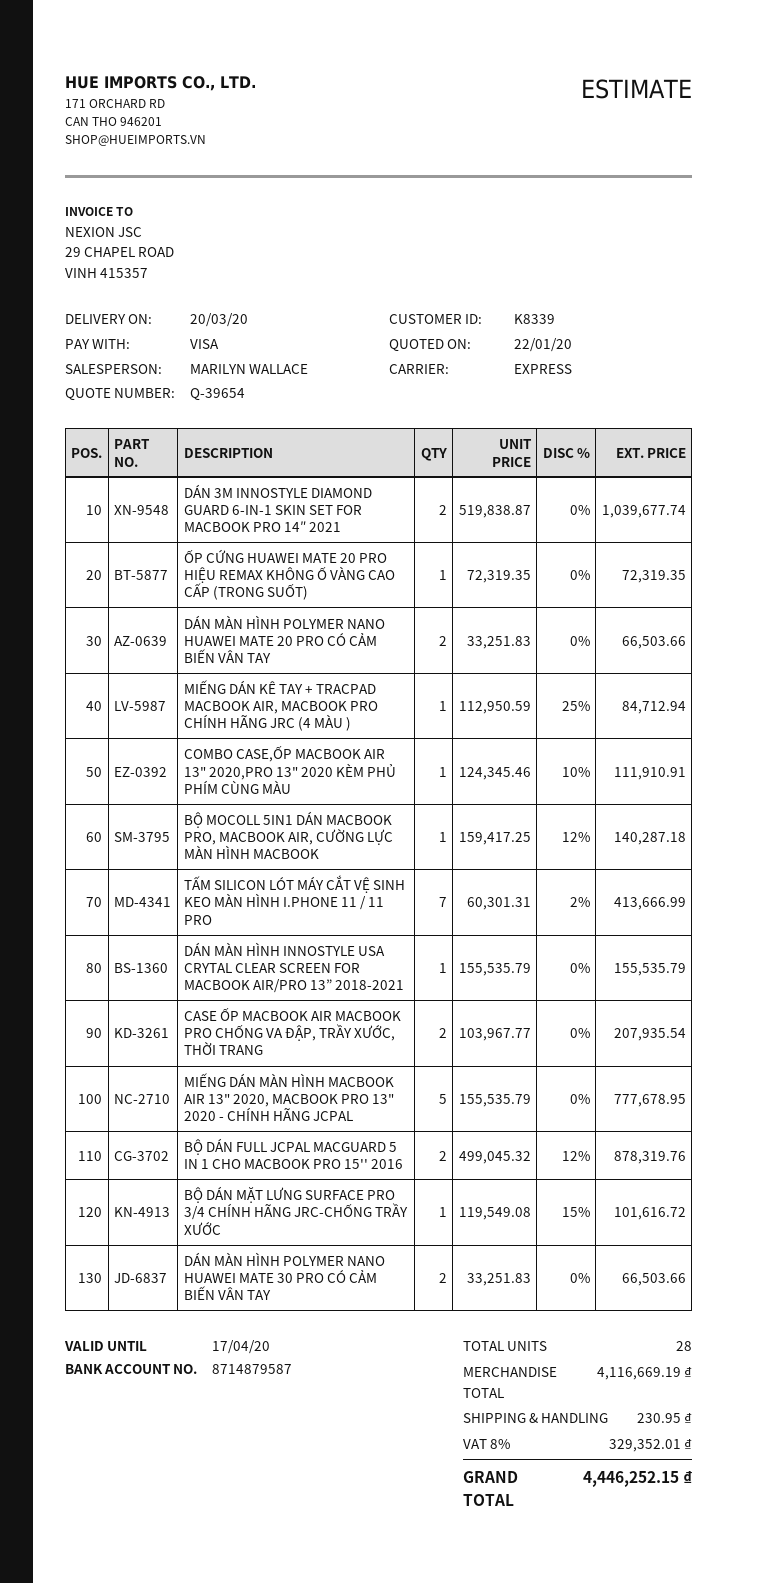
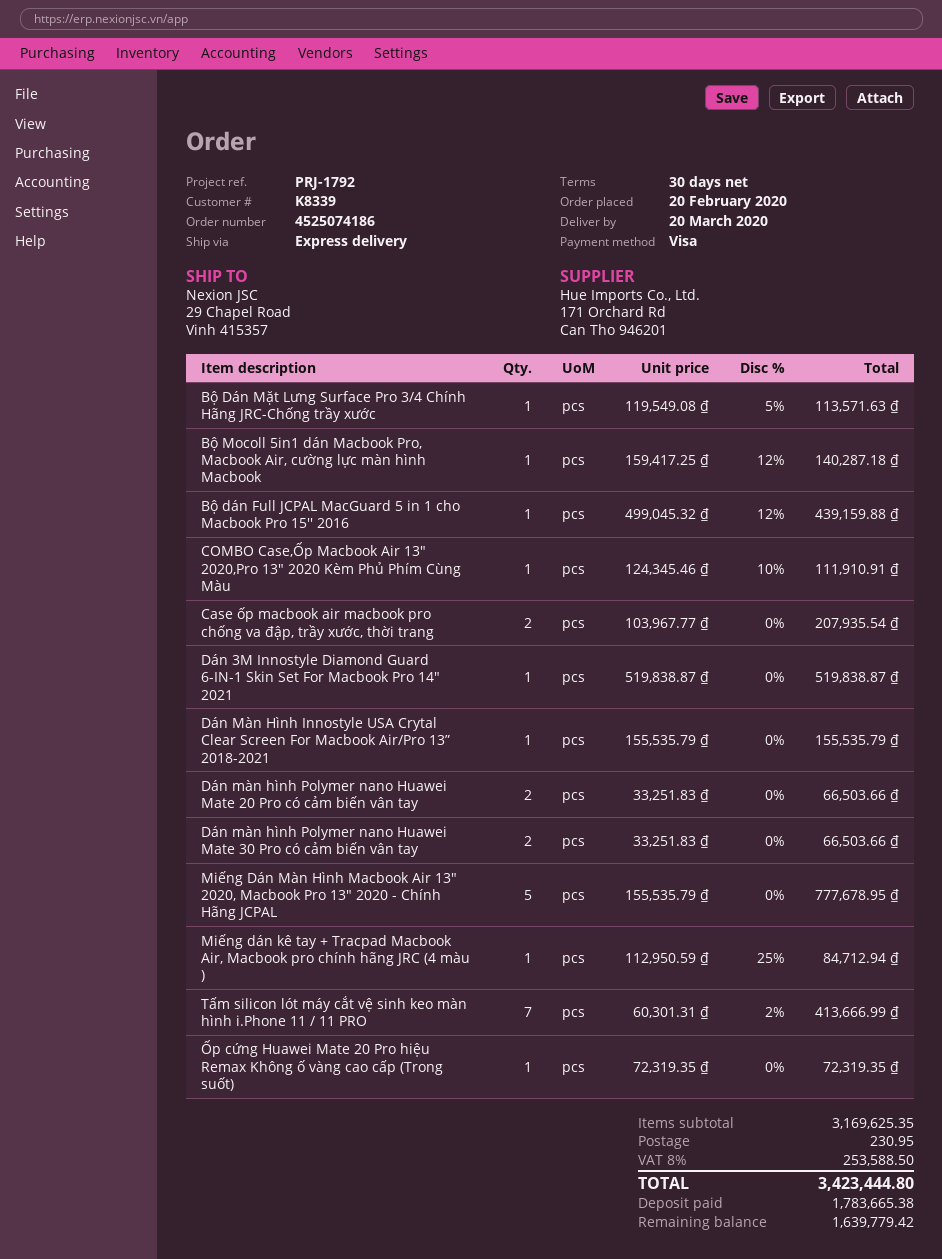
DÁN 3M INNOSTYLE DIAMOND GUARD 6-IN-1 SKIN SET FOR MACBOOK PRO 14″ 2021: 2 x 519838.87 = 1039677.74 -> 1 x 519838.87 = 519838.87
BỘ DÁN FULL JCPAL MACGUARD 5 IN 1 CHO MACBOOK PRO 15'' 2016: 2 x 499045.32 - 12% = 878319.76 -> 1 x 499045.32 - 12% = 439159.88
BỘ DÁN MẶT LƯNG SURFACE PRO 3/4 CHÍNH HÃNG JRC-CHỐNG TRẦY XƯỚC: 1 x 119549.08 - 15% = 101616.72 -> 1 x 119549.08 - 5% = 113571.63
subtotal: 4116669.19 -> 3169625.35
tax: 8% = 329352.01 -> 8% = 253588.50
total: 4446252.15 -> 3423444.80

